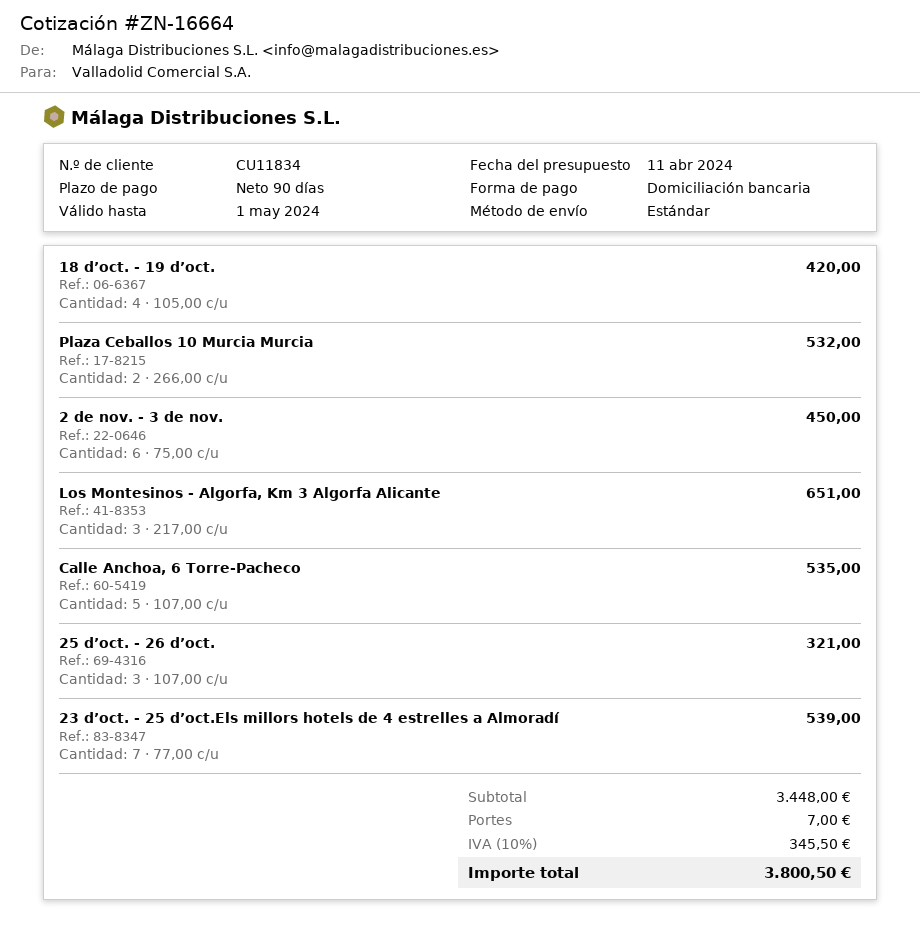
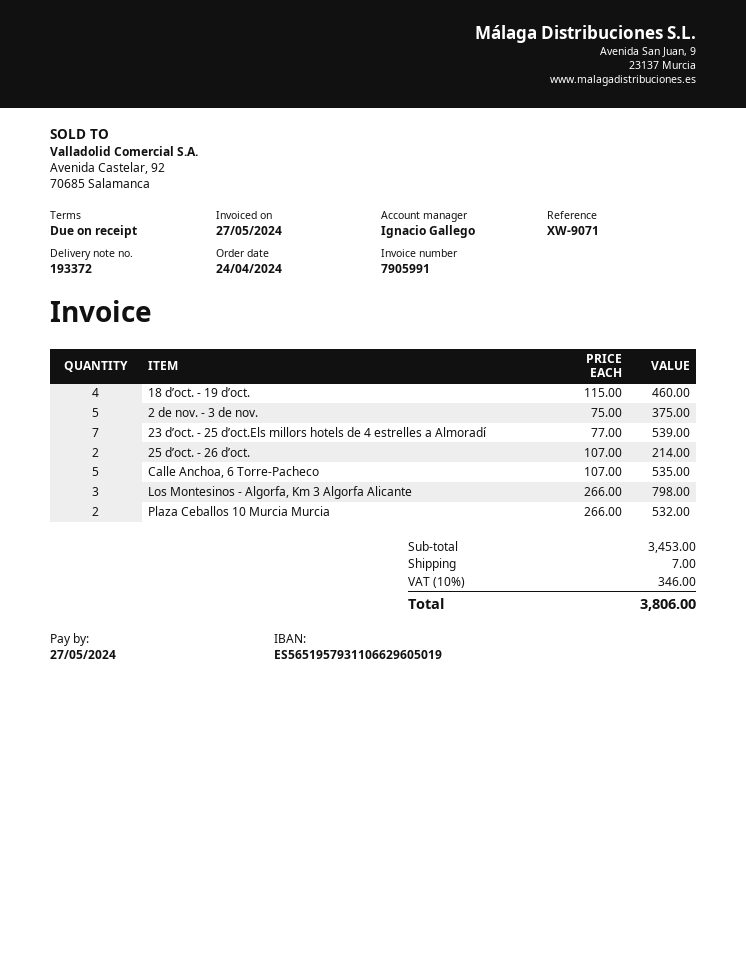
payment terms: 90 days -> on receipt
18 d’oct. - 19 d’oct.: 4 x 105.00 = 420.00 -> 4 x 115.00 = 460.00
2 de nov. - 3 de nov.: 6 x 75.00 = 450.00 -> 5 x 75.00 = 375.00
Los Montesinos - Algorfa, Km 3 Algorfa Alicante: 3 x 217.00 = 651.00 -> 3 x 266.00 = 798.00
25 d’oct. - 26 d’oct.: 3 x 107.00 = 321.00 -> 2 x 107.00 = 214.00
subtotal: 3448.00 -> 3453.00
tax: 10% = 345.50 -> 10% = 346.00
total: 3800.50 -> 3806.00

